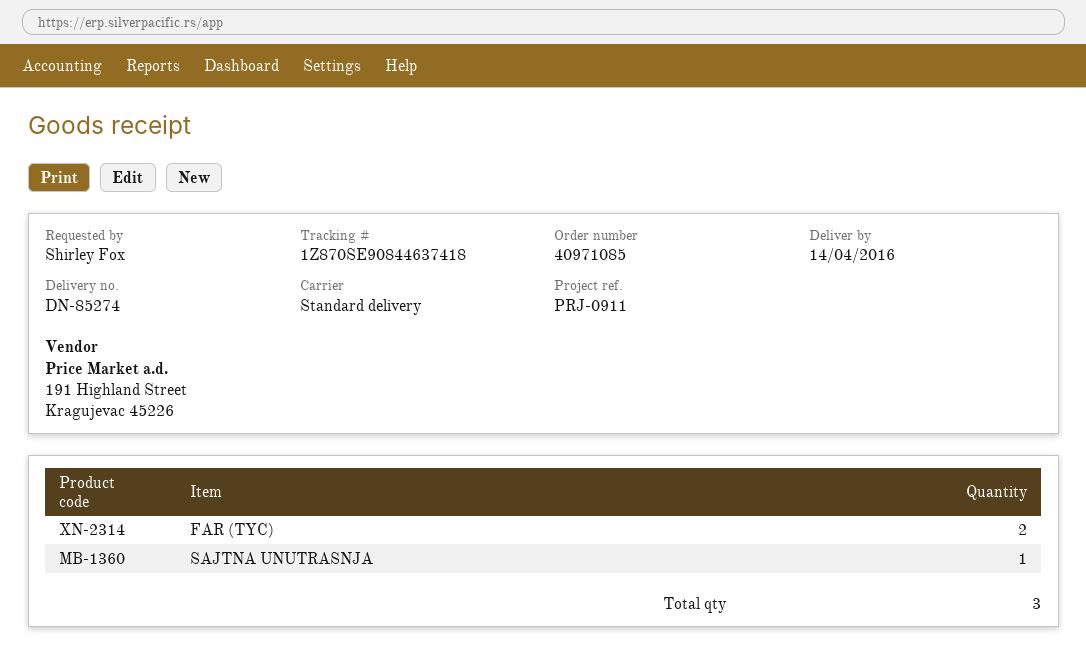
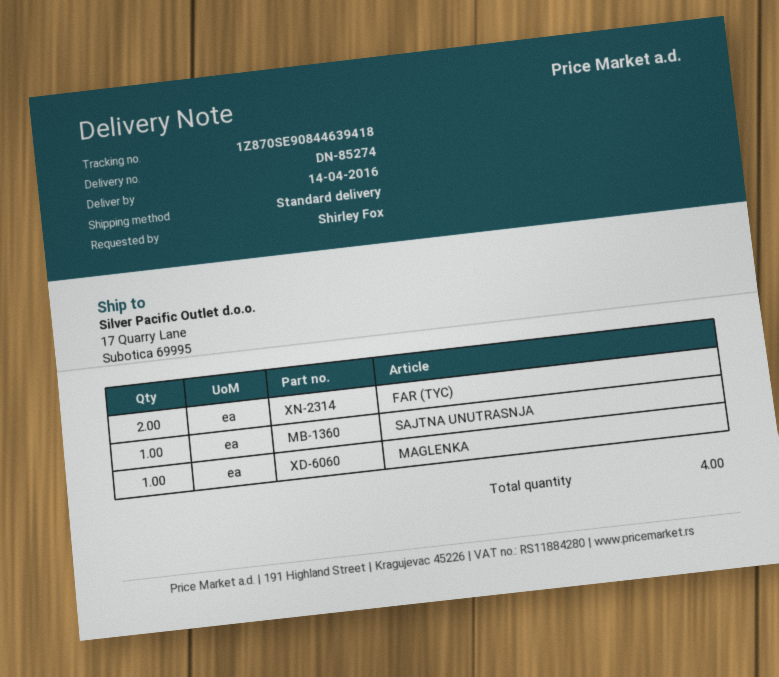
tracking number: 1Z870SE90844637418 -> 1Z870SE90844639418
MAGLENKA: none -> 1
total quantity: 3 -> 4

